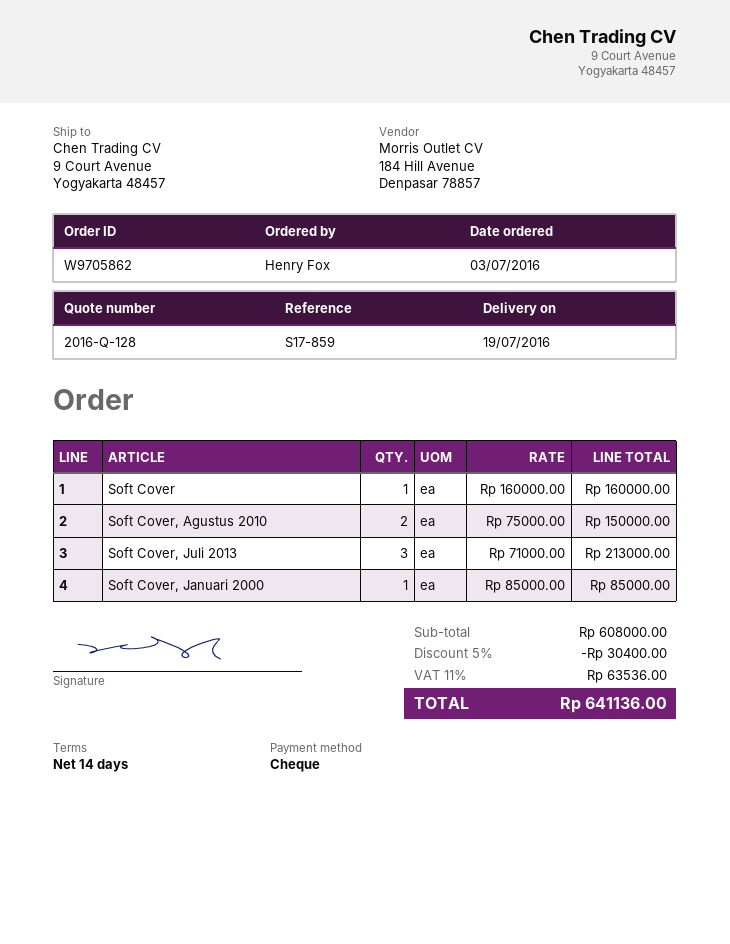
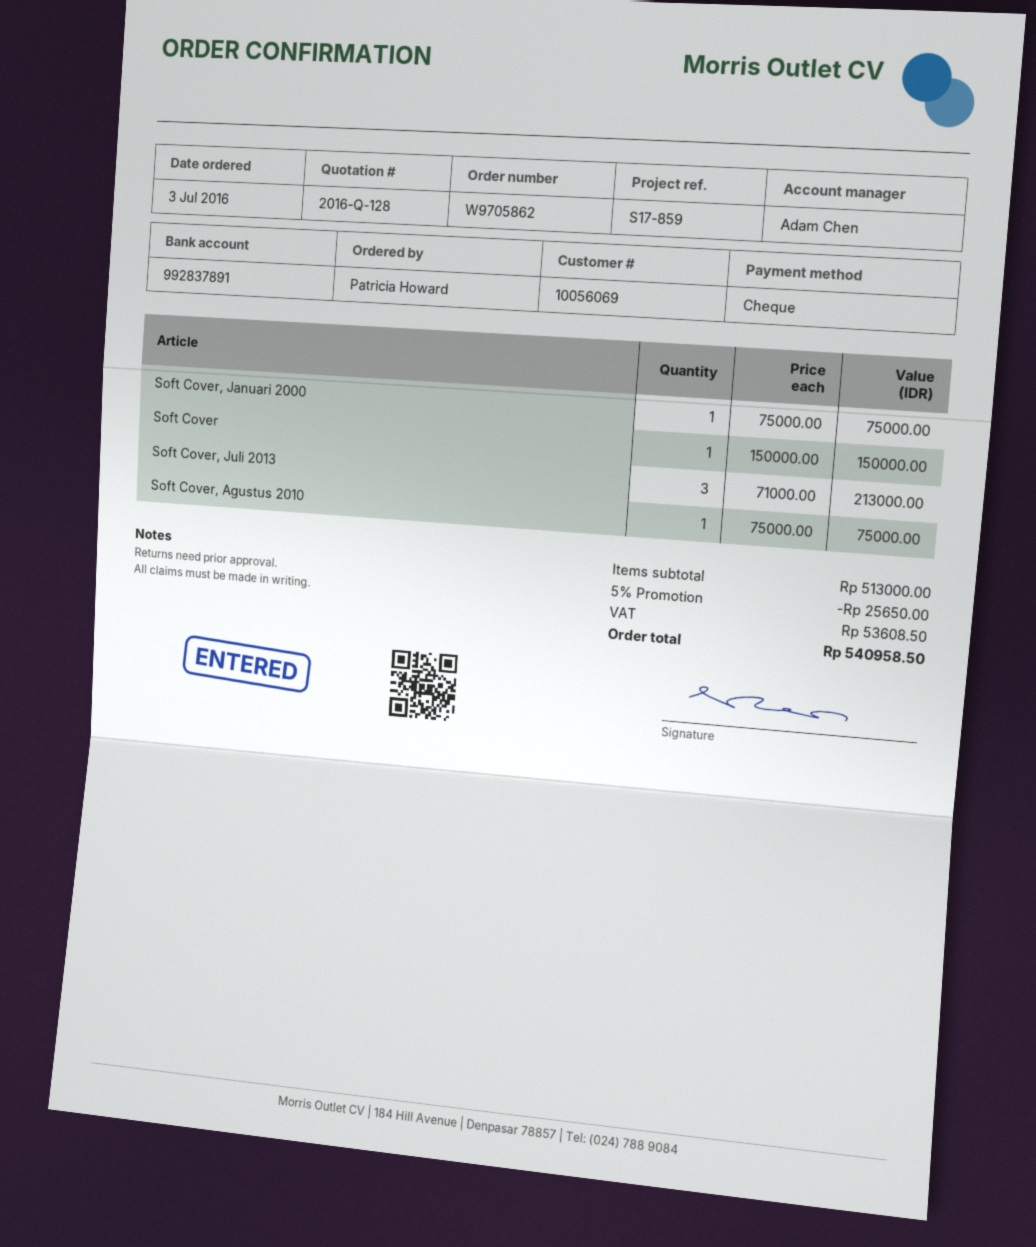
ordered by: Henry Fox -> Patricia Howard
Soft Cover: 1 x 160000.00 = 160000.00 -> 1 x 150000.00 = 150000.00
Soft Cover, Agustus 2010: 2 x 75000.00 = 150000.00 -> 1 x 75000.00 = 75000.00
Soft Cover, Januari 2000: 1 x 85000.00 = 85000.00 -> 1 x 75000.00 = 75000.00
subtotal: 608000.00 -> 513000.00
discount: 5% = 30400.00 -> 5% = 25650.00
tax: 63536.00 -> 53608.50
total: 641136.00 -> 540958.50

